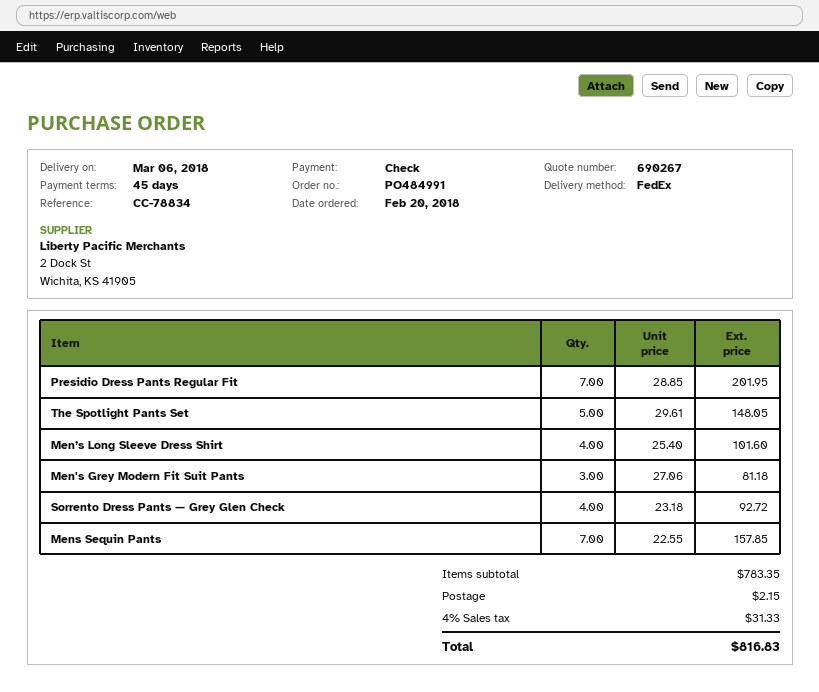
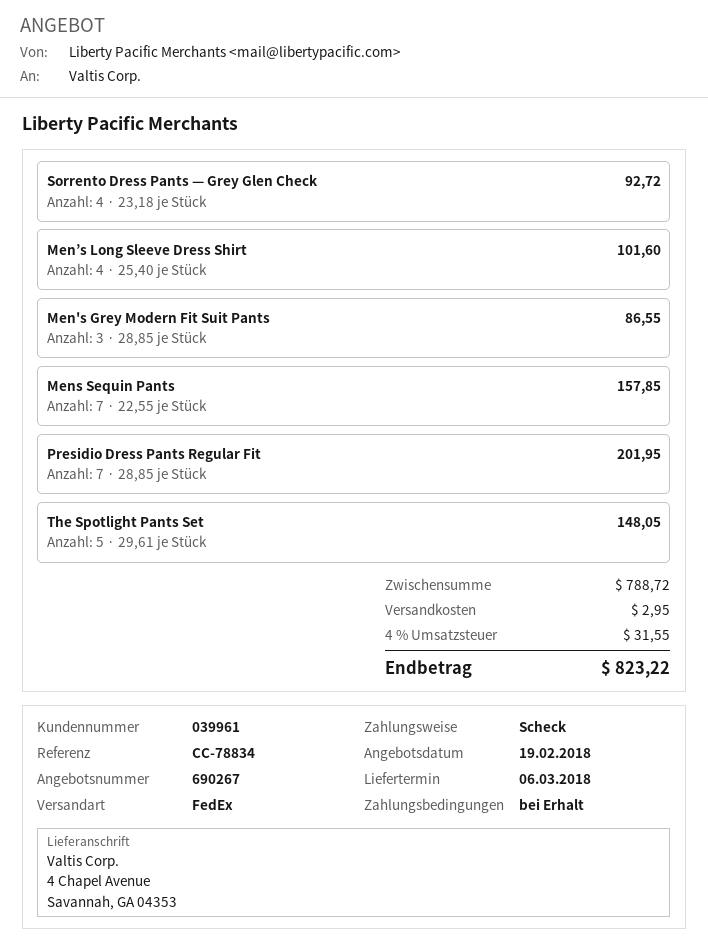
payment terms: 45 days -> on receipt
Men's Grey Modern Fit Suit Pants: 3 x 27.06 = 81.18 -> 3 x 28.85 = 86.55
subtotal: 783.35 -> 788.72
shipping: 2.15 -> 2.95
tax: 4% = 31.33 -> 4% = 31.55
total: 816.83 -> 823.22

